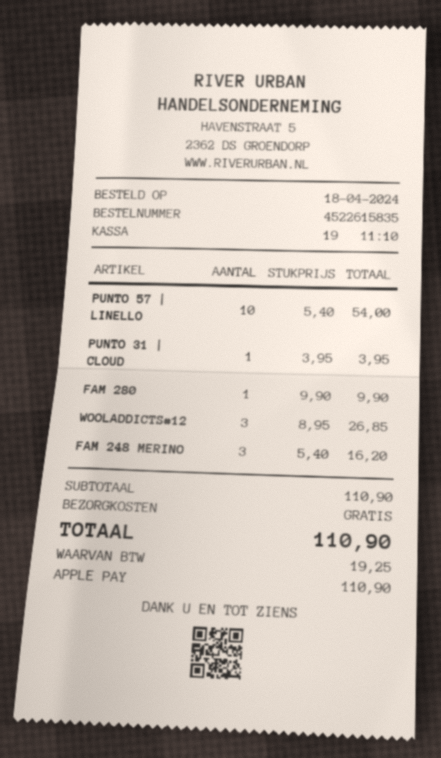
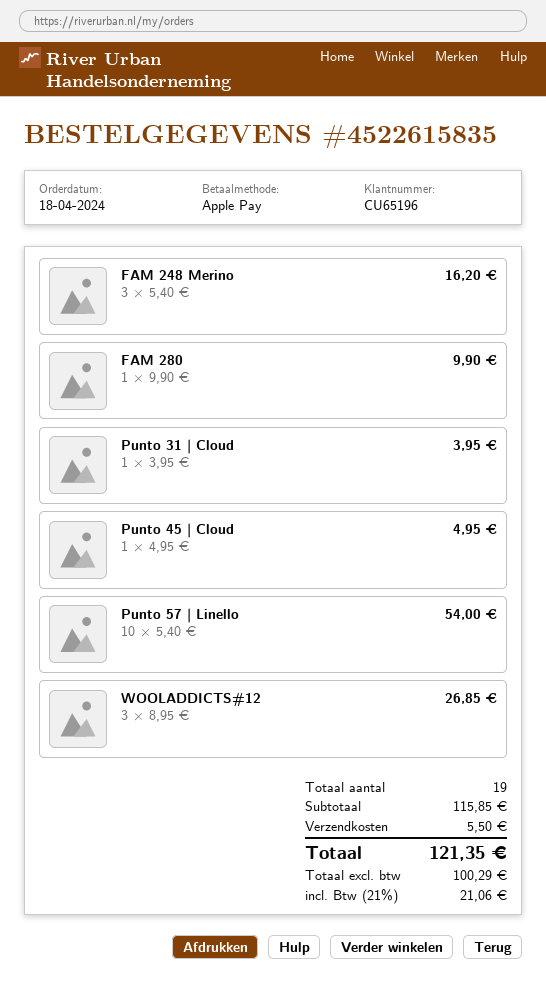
Punto 45 | Cloud: none -> 1 x 4.95 = 4.95
subtotal: 110.90 -> 115.85
shipping: 0.00 -> 5.50
tax: 19.25 -> 21.06
total: 110.90 -> 121.35

